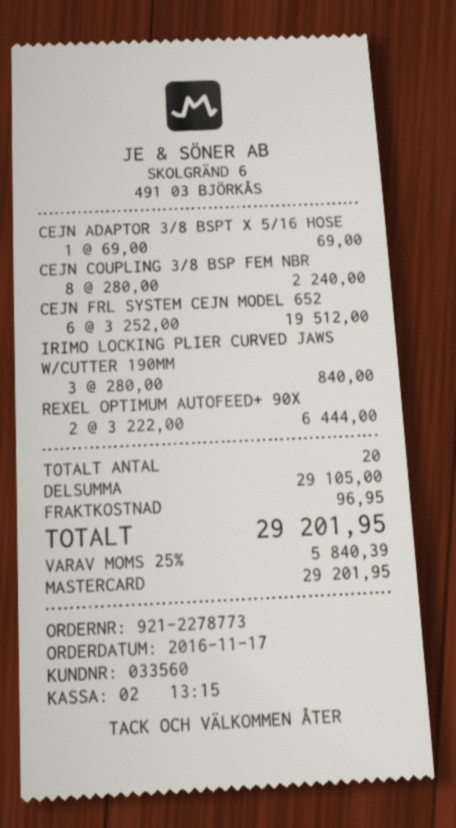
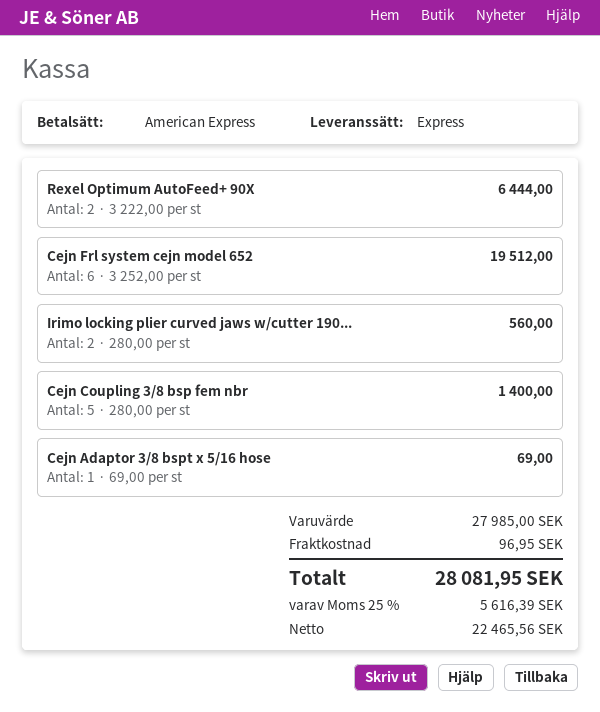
payment method: Mastercard -> American Express
CEJN COUPLING 3/8 BSP FEM NBR: 8 x 280.00 = 2240.00 -> 5 x 280.00 = 1400.00
IRIMO LOCKING PLIER CURVED JAWS W/CUTTER 190MM: 3 x 280.00 = 840.00 -> 2 x 280.00 = 560.00
subtotal: 29105.00 -> 27985.00
tax: 25% = 5840.39 -> 25% = 5616.39
total: 29201.95 -> 28081.95

